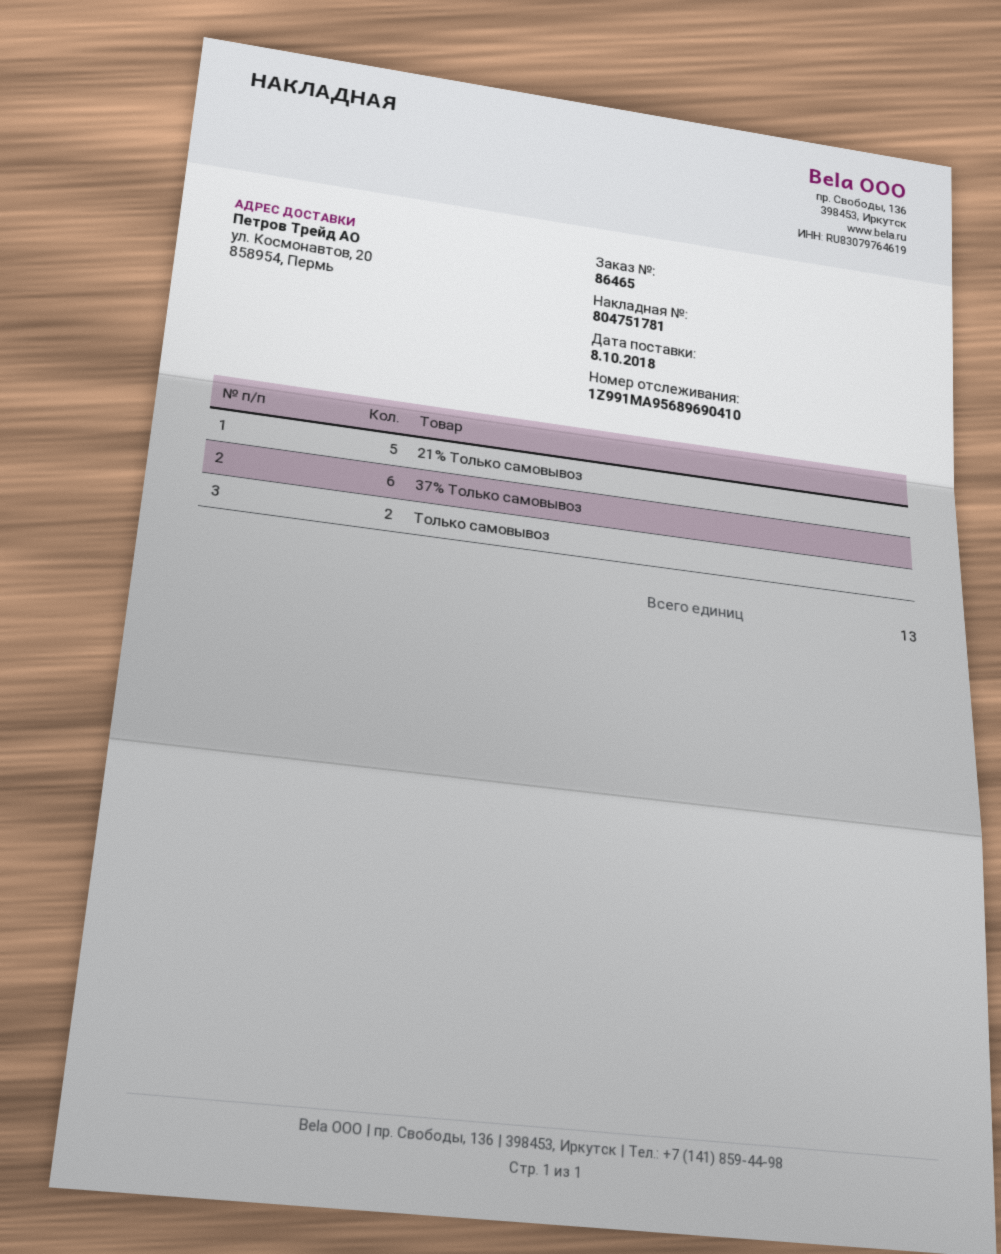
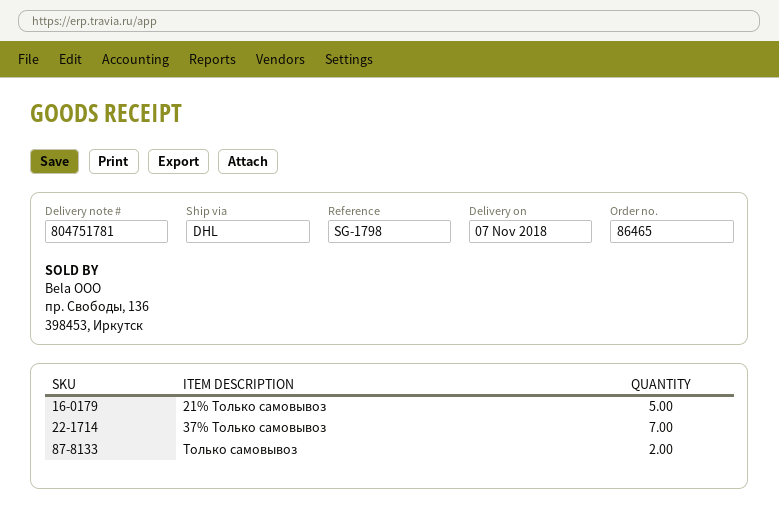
delivery date: 2018-10-08 -> 2018-11-07
37% Только самовывоз: 6 -> 7

